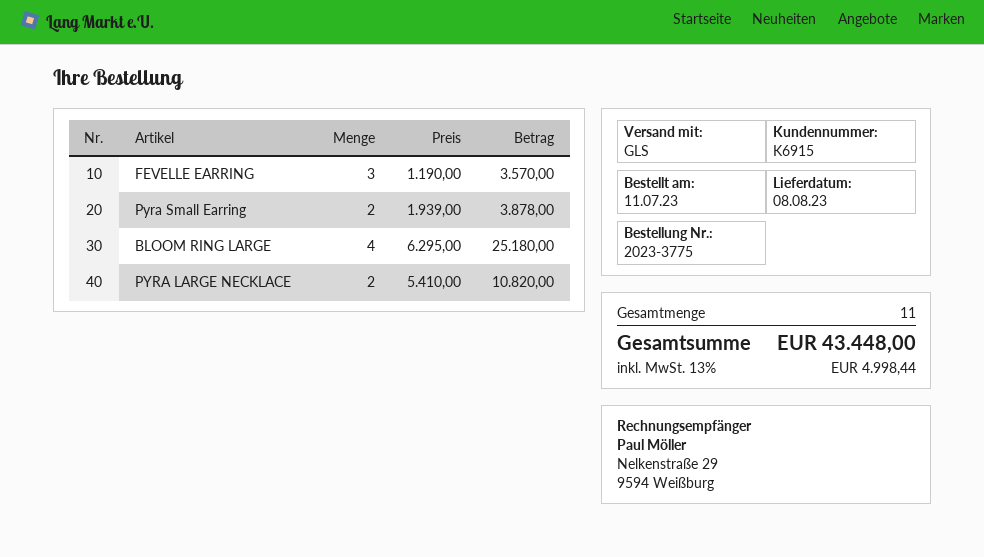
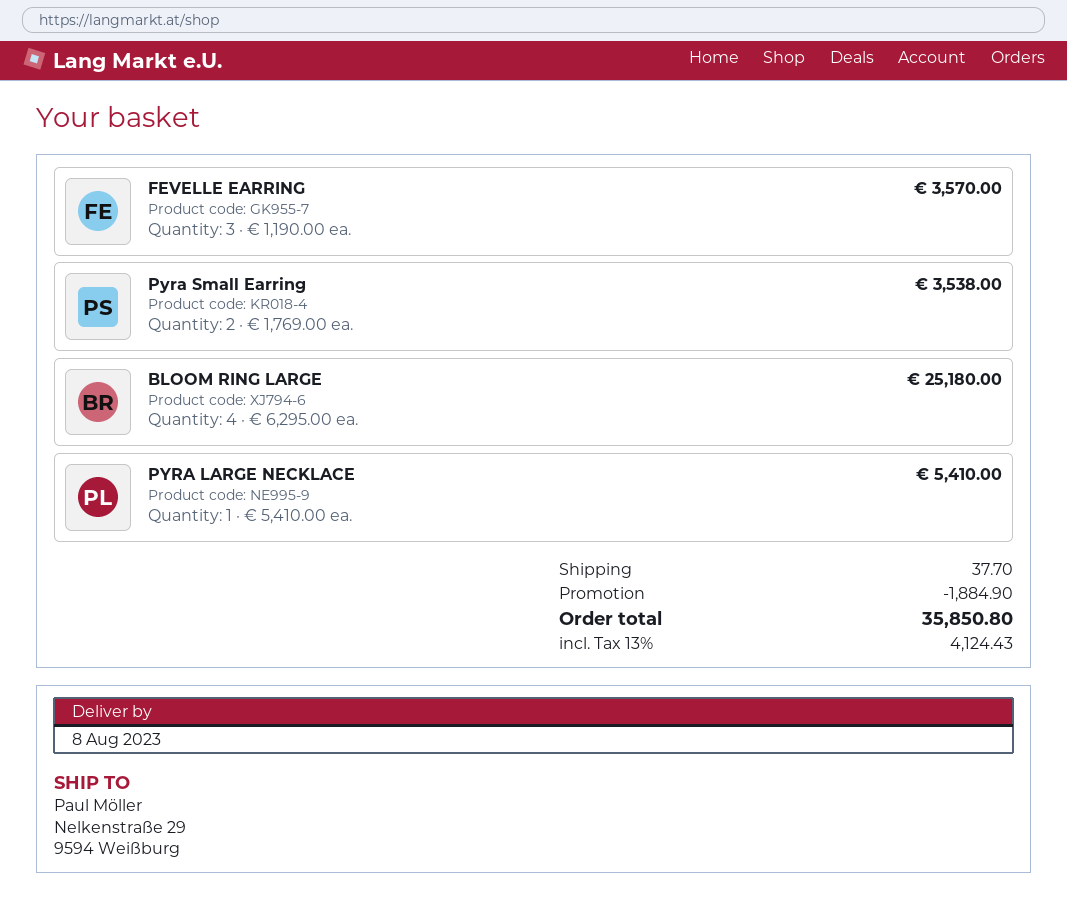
Pyra Small Earring: 2 x 1939.00 = 3878.00 -> 2 x 1769.00 = 3538.00
PYRA LARGE NECKLACE: 2 x 5410.00 = 10820.00 -> 1 x 5410.00 = 5410.00
discount: none -> 1884.90
shipping: none -> 37.70
tax: 13% = 4998.44 -> 13% = 4124.43
total: 43448.00 -> 35850.80

